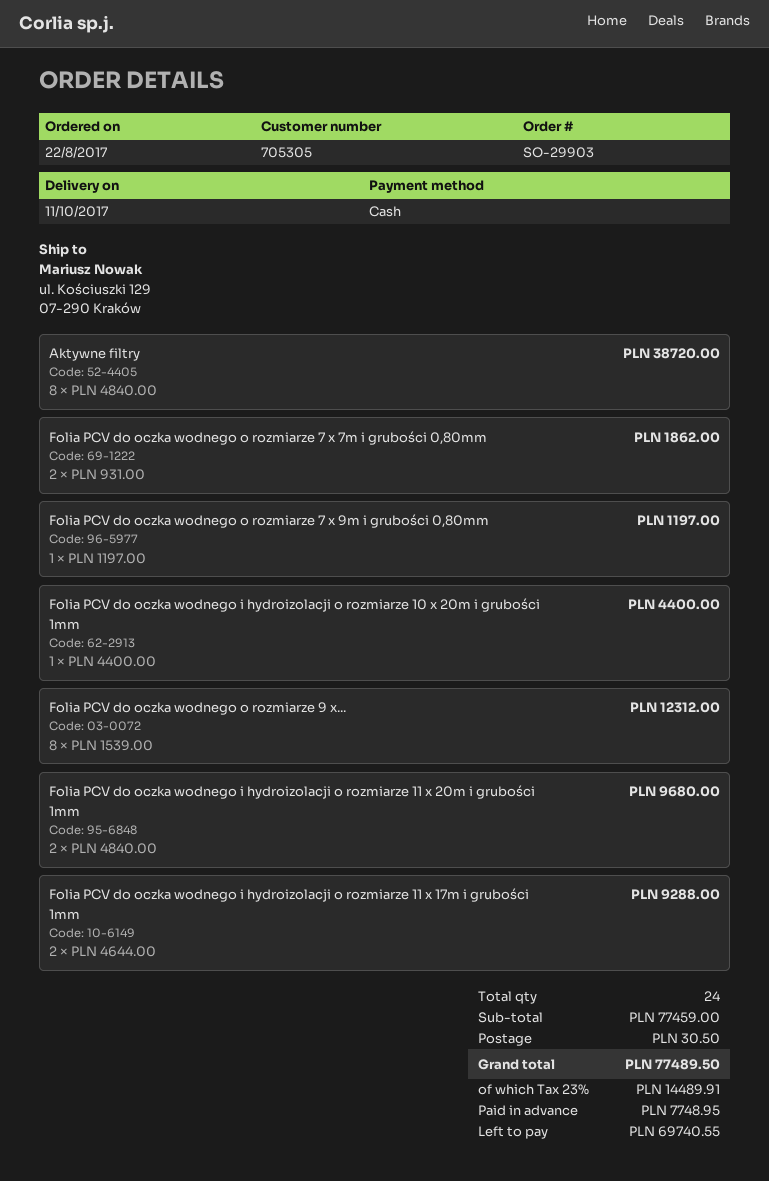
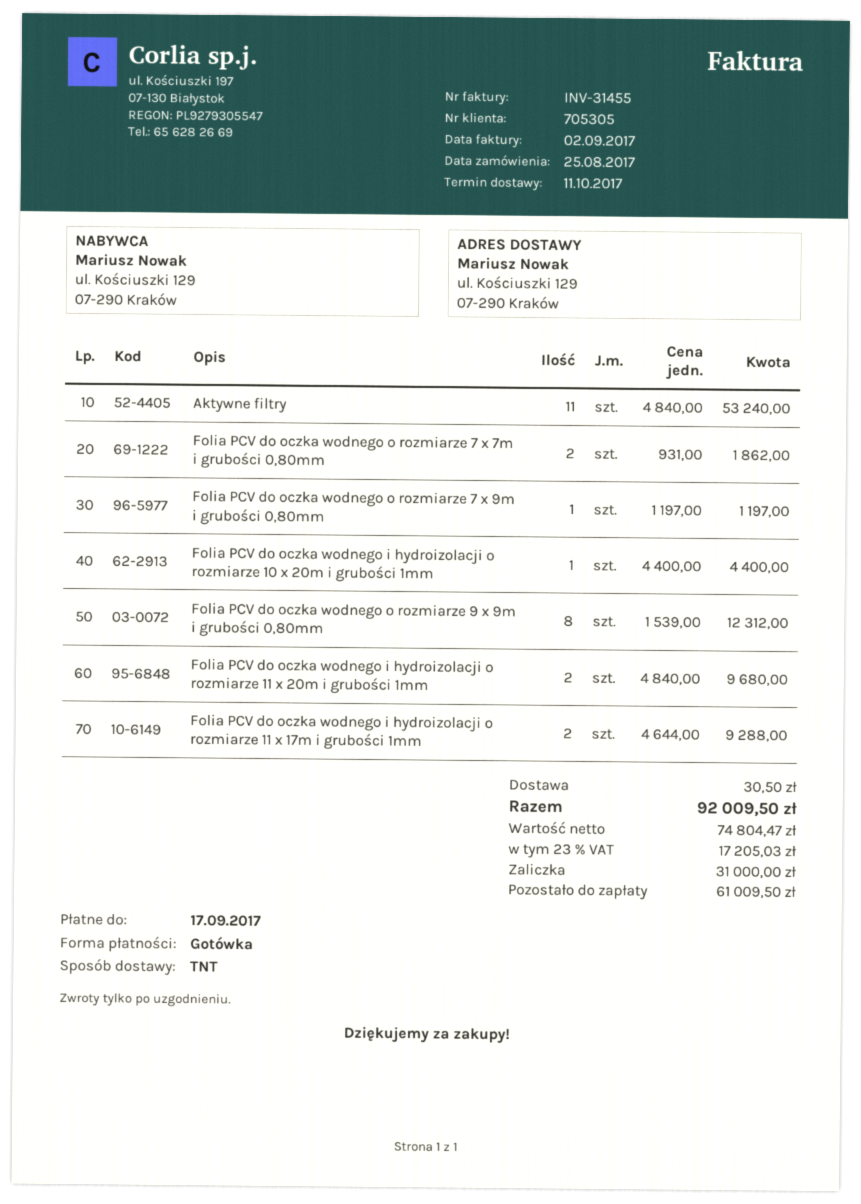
order date: 2017-08-22 -> 2017-08-25
Aktywne filtry: 8 x 4840.00 = 38720.00 -> 11 x 4840.00 = 53240.00
tax: 23% = 14489.91 -> 23% = 17205.03
total: 77489.50 -> 92009.50
deposit: 7748.95 -> 31000.00
balance: 69740.55 -> 61009.50

